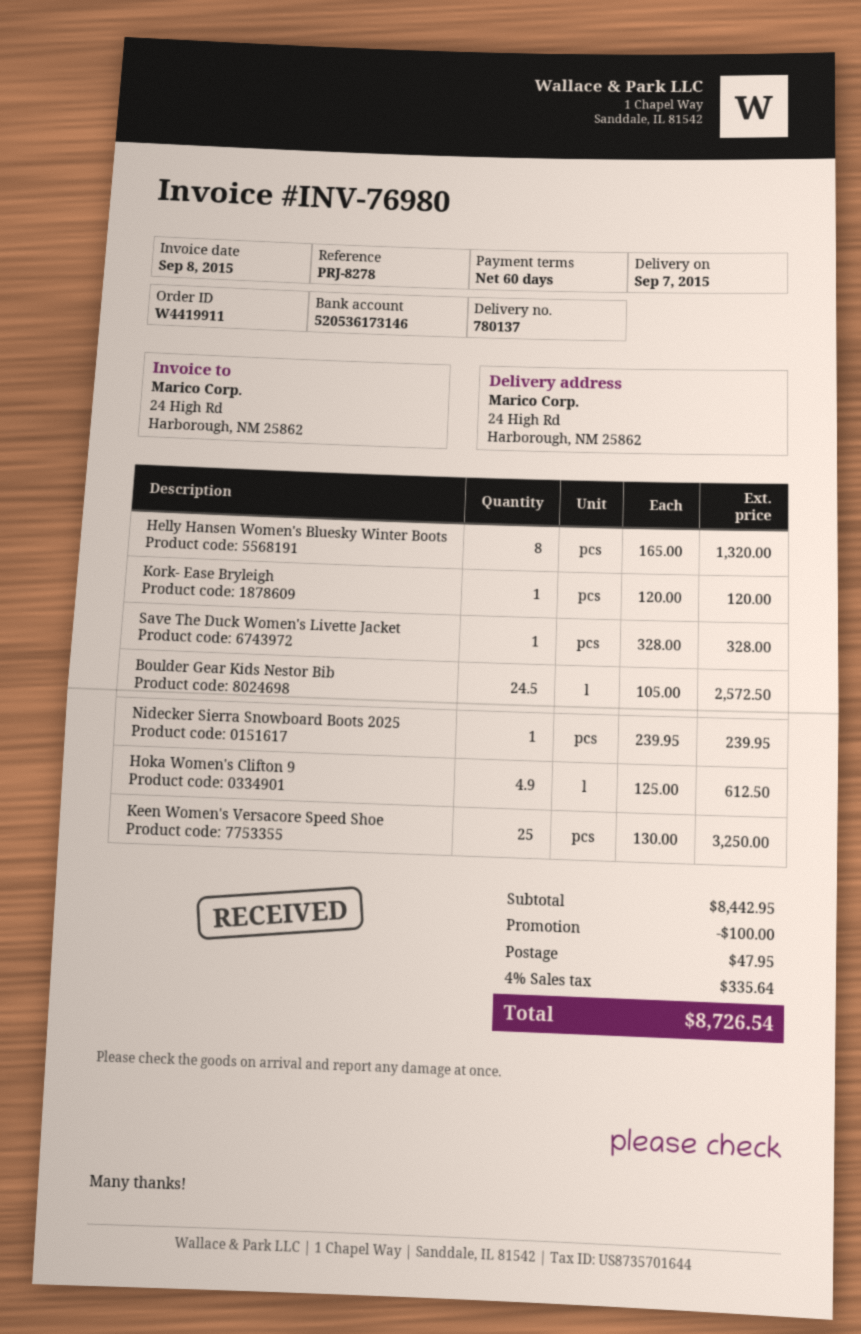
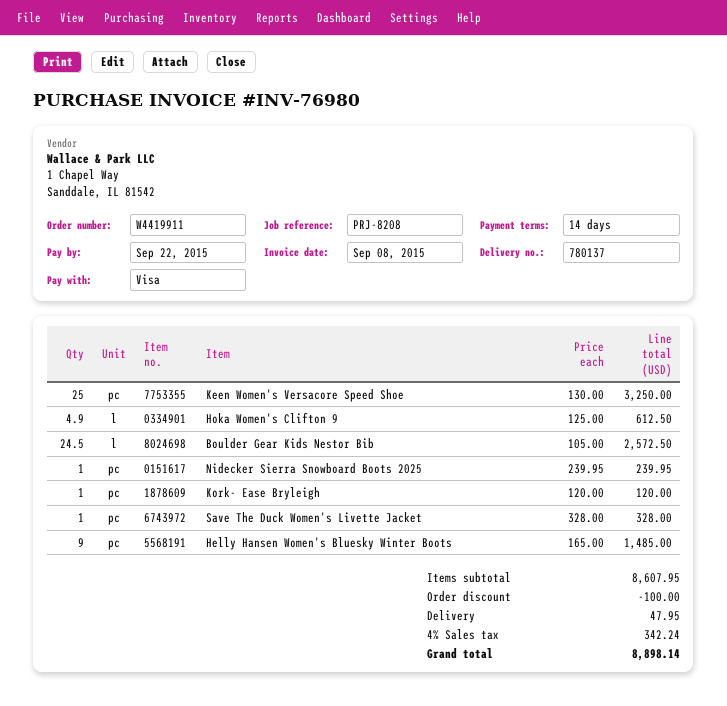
payment terms: 60 days -> 14 days
reference: PRJ-8278 -> PRJ-8208
Helly Hansen Women's Bluesky Winter Boots: 8 x 165.00 = 1320.00 -> 9 x 165.00 = 1485.00
subtotal: 8442.95 -> 8607.95
tax: 4% = 335.64 -> 4% = 342.24
total: 8726.54 -> 8898.14

